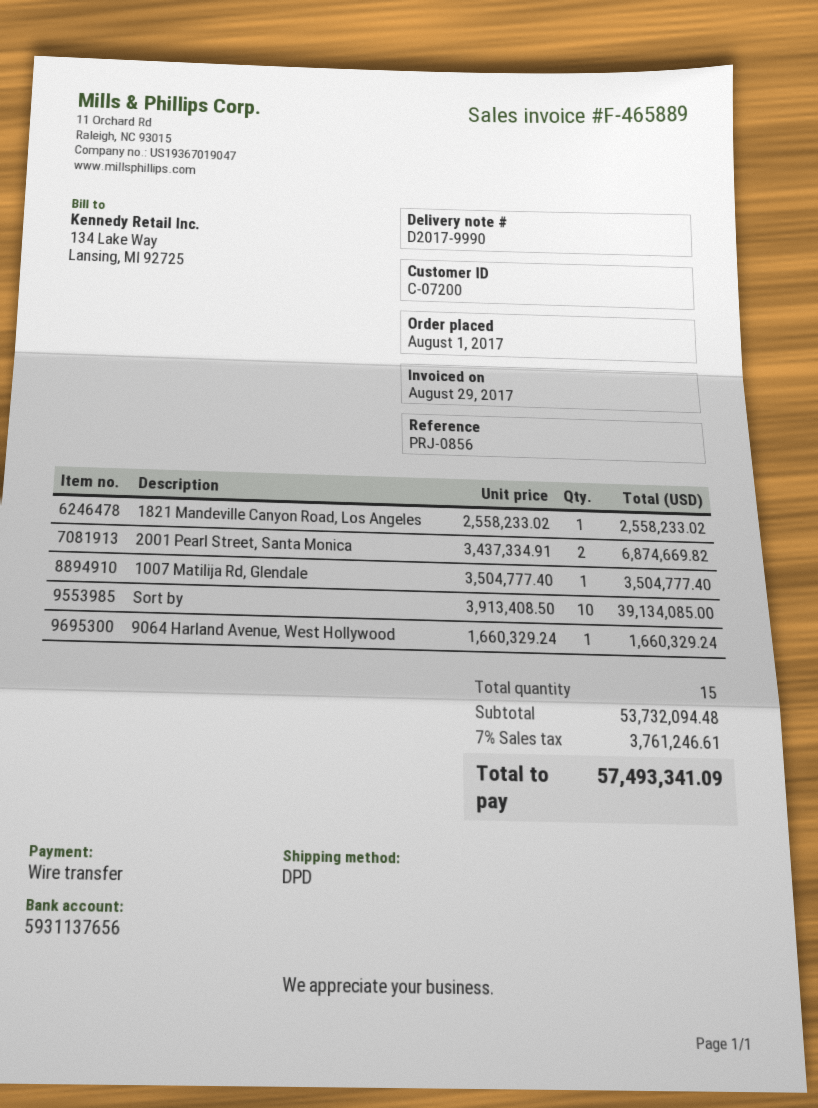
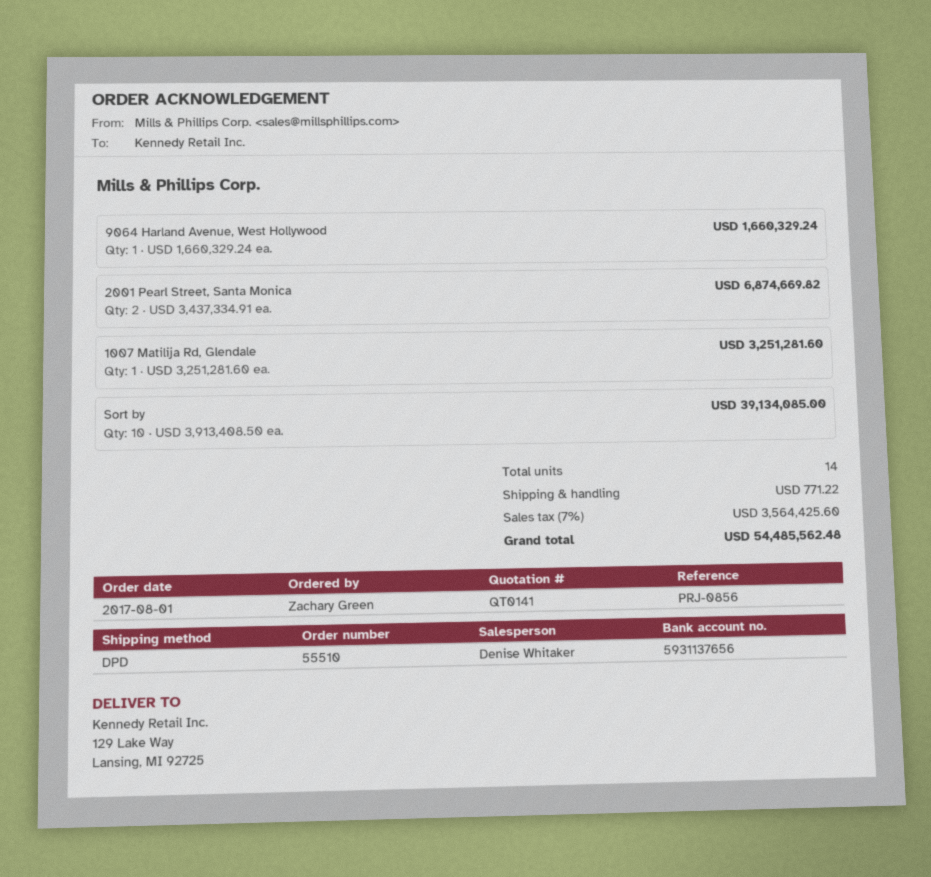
1821 Mandeville Canyon Road, Los Angeles: 1 x 2558233.02 = 2558233.02 -> none
1007 Matilija Rd, Glendale: 1 x 3504777.40 = 3504777.40 -> 1 x 3251281.60 = 3251281.60
total quantity: 15 -> 14
shipping: none -> 771.22
tax: 7% = 3761246.61 -> 7% = 3564425.60
total: 57493341.09 -> 54485562.48

